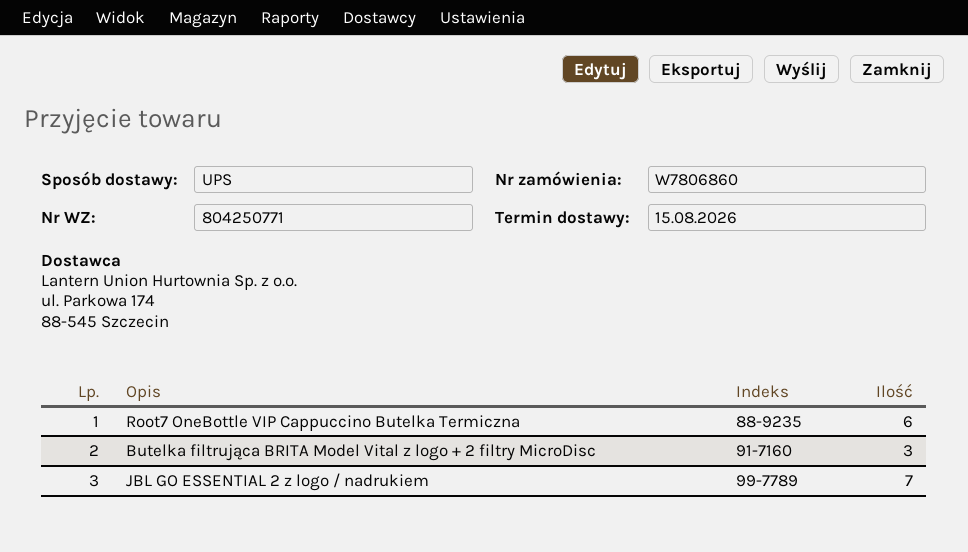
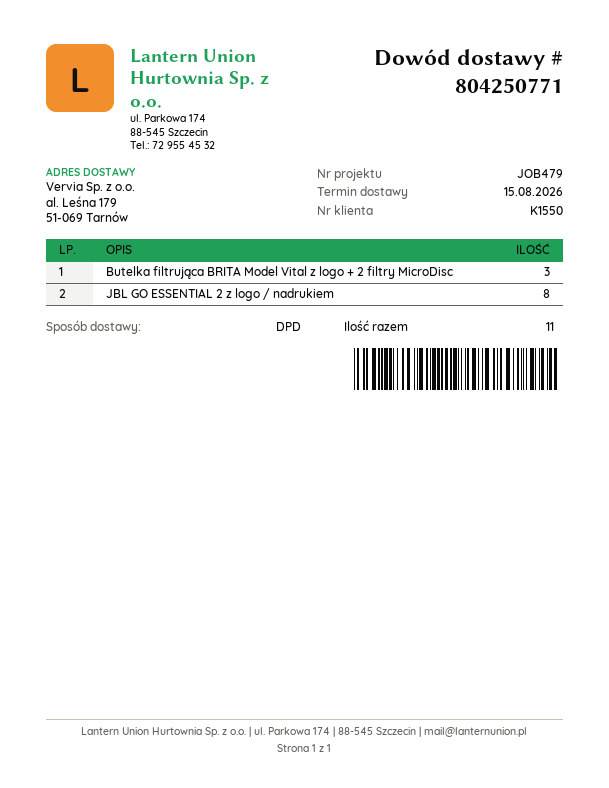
shipping method: UPS -> DPD
Root7 OneBottle VIP Cappuccino Butelka Termiczna: 6 -> none
JBL GO ESSENTIAL 2 z logo / nadrukiem: 7 -> 8

